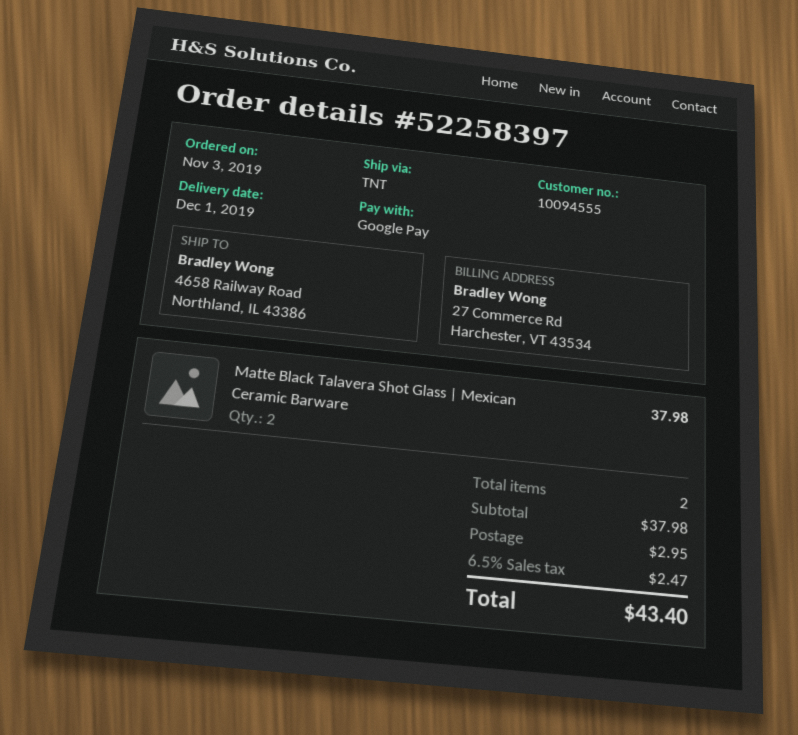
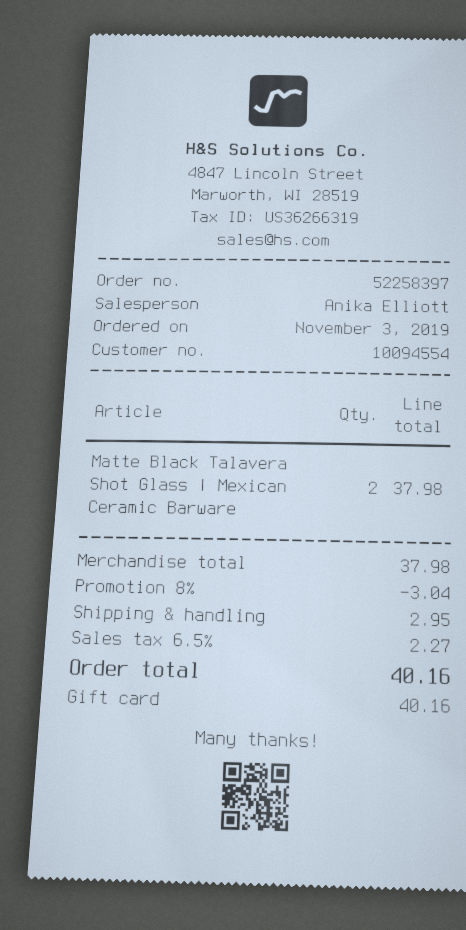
customer number: 10094555 -> 10094554
payment method: Google Pay -> gift card
discount: none -> 8% = 3.04
tax: 6.5% = 2.47 -> 6.5% = 2.27
total: 43.40 -> 40.16

